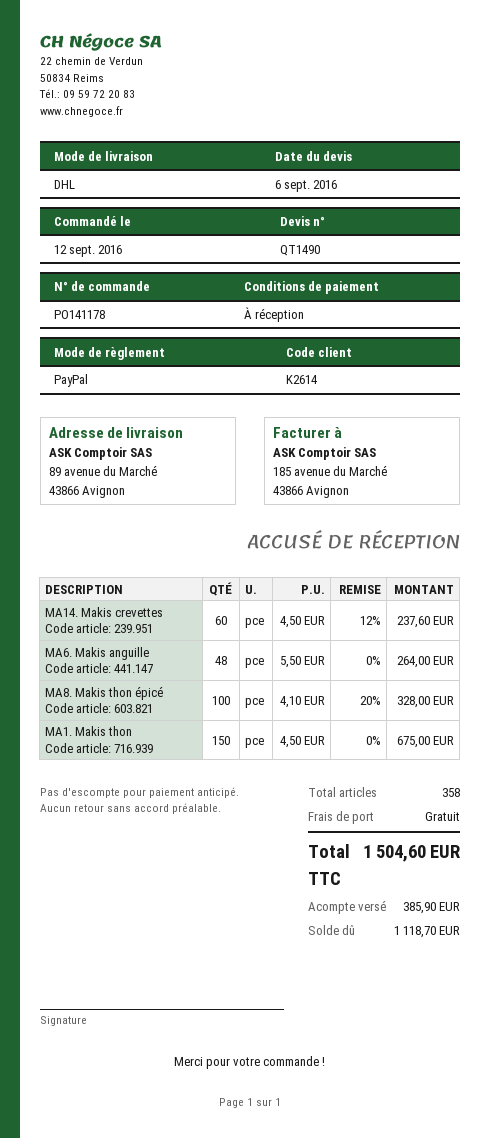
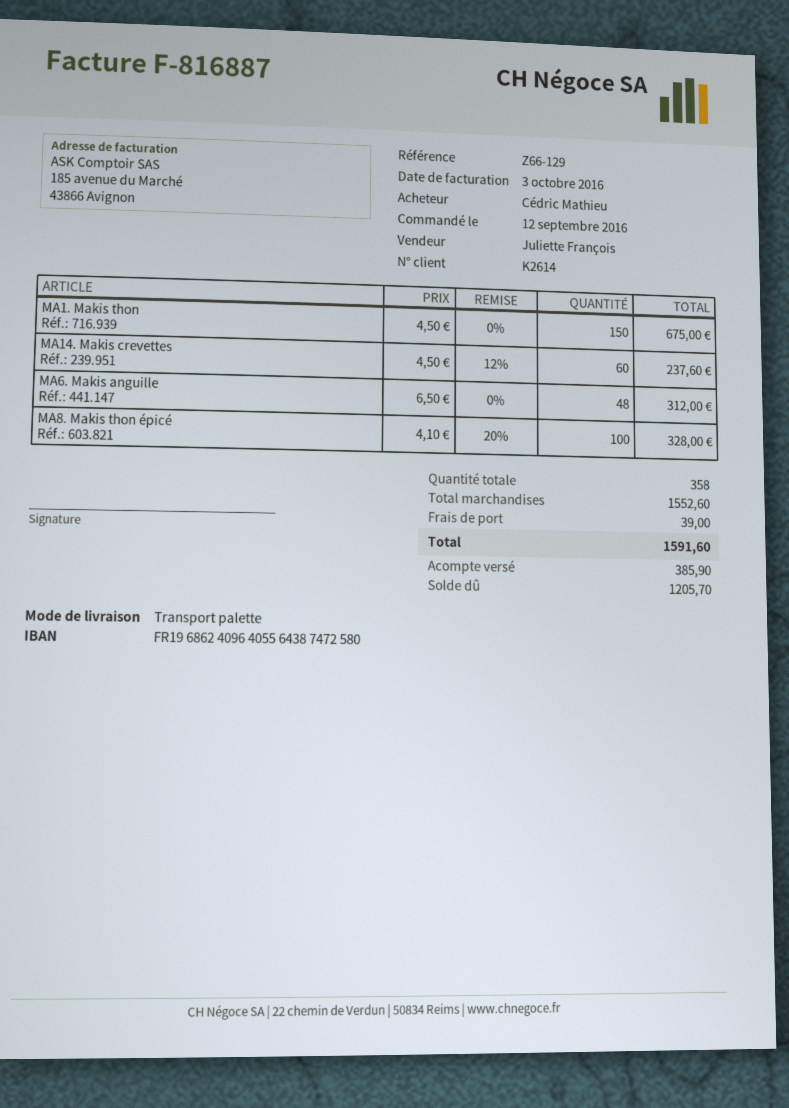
shipping method: DHL -> pallet freight
MA6. Makis anguille: 48 x 5.50 = 264.00 -> 48 x 6.50 = 312.00
shipping: 0.00 -> 39.00
total: 1504.60 -> 1591.60
balance: 1118.70 -> 1205.70

